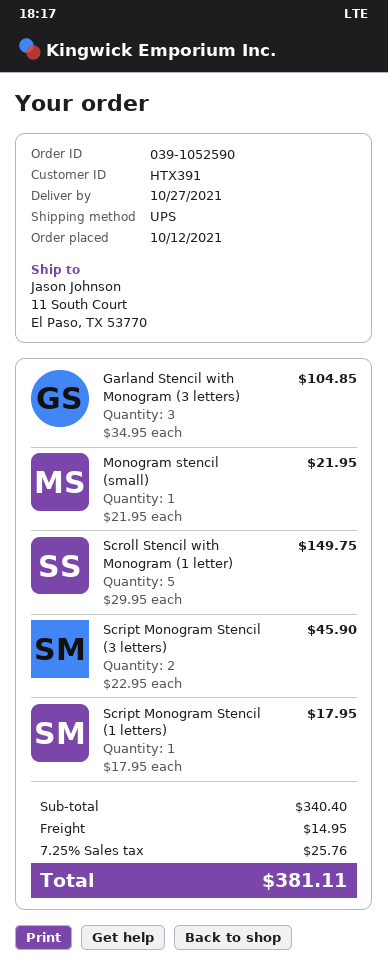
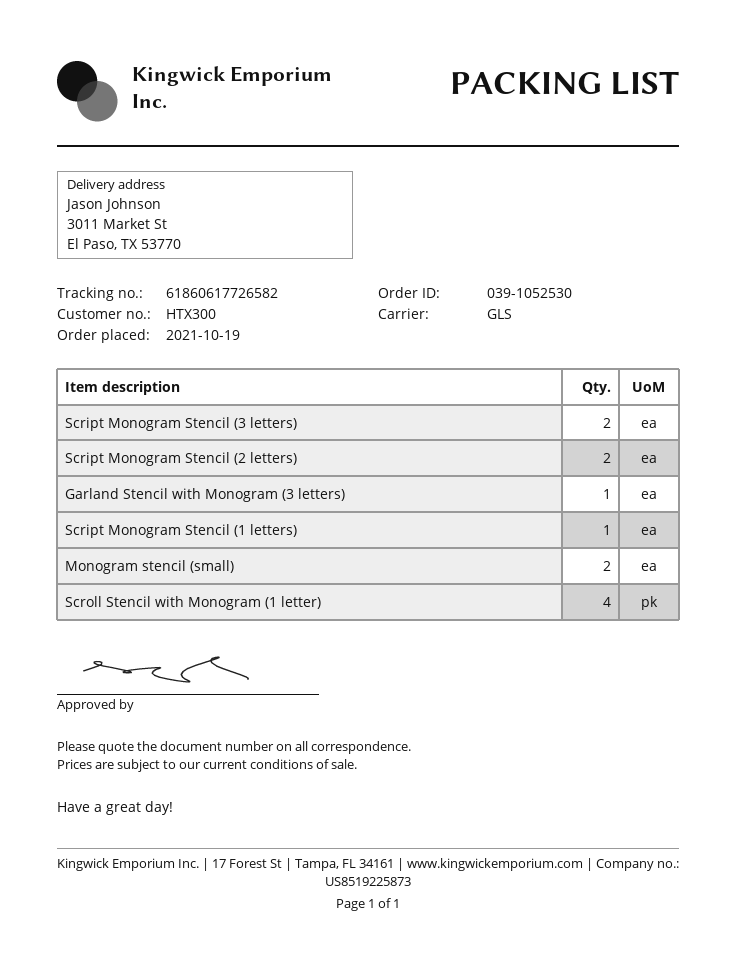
order number: 039-1052590 -> 039-1052530
order date: 2021-10-12 -> 2021-10-19
customer number: HTX391 -> HTX300
shipping method: UPS -> GLS
ship to: 11 South Court, El Paso, TX 53770 -> 3011 Market St, El Paso, TX 53770
Garland Stencil with Monogram (3 letters): 3 -> 1
Monogram stencil (small): 1 -> 2
Scroll Stencil with Monogram (1 letter): 5 -> 4
Script Monogram Stencil (2 letters): none -> 2

